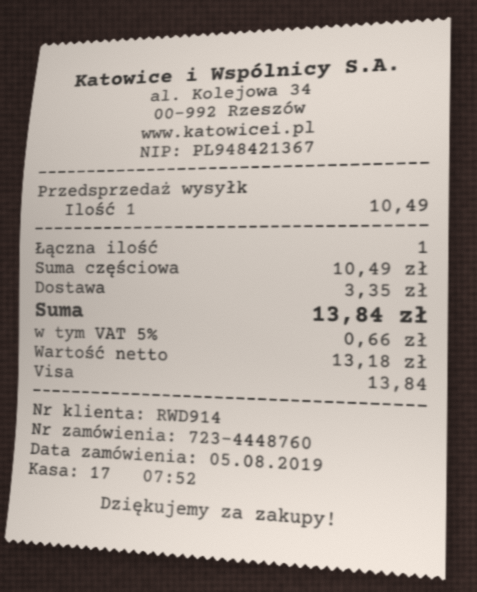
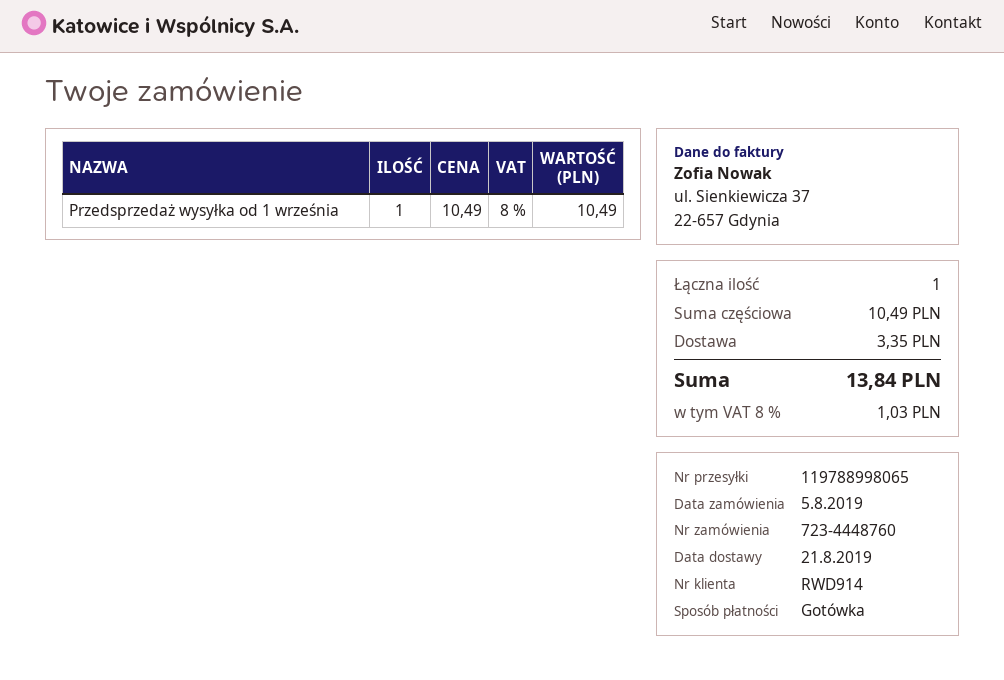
payment method: Visa -> cash
tax: 5% = 0.66 -> 8% = 1.03

